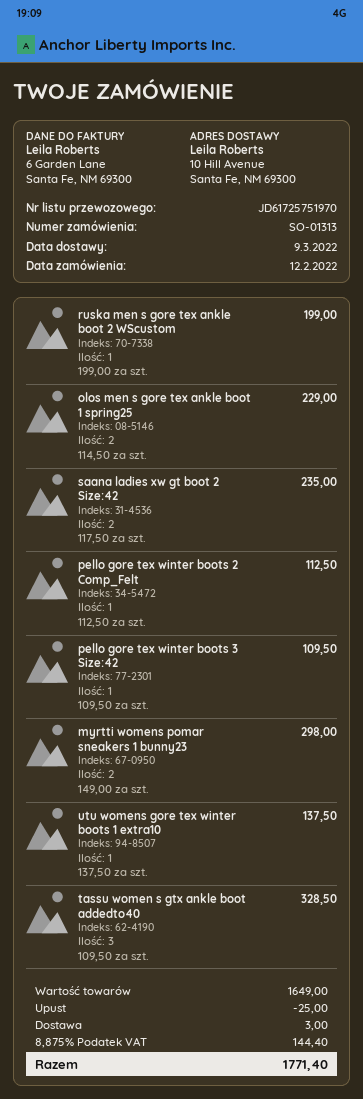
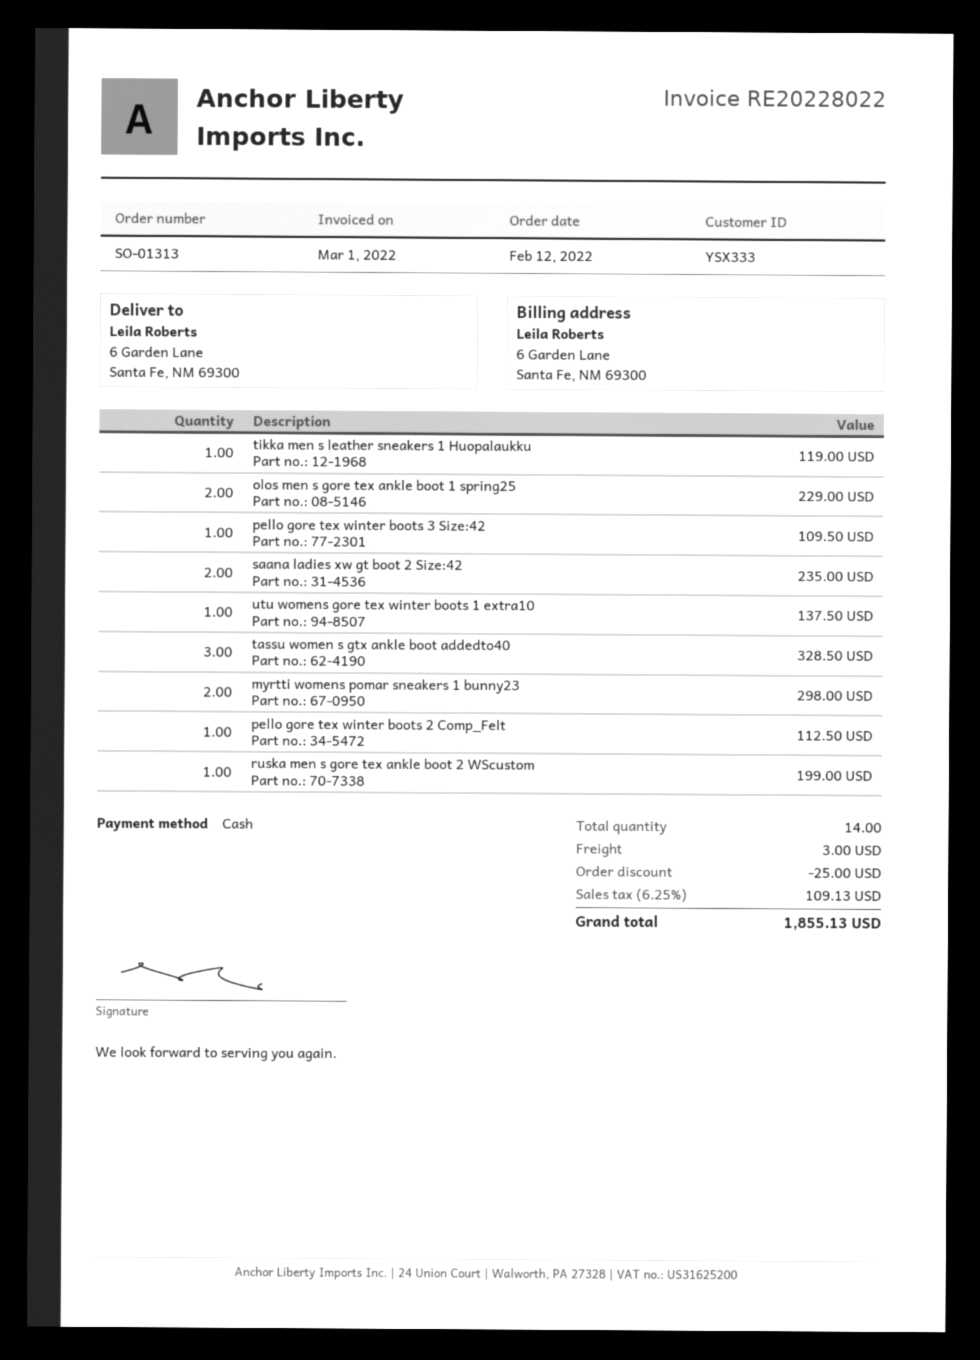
ship to: 10 Hill Avenue, Santa Fe, NM 69300 -> 6 Garden Lane, Santa Fe, NM 69300
tikka men s leather sneakers 1 Huopalaukku: none -> 1 for 119.00
tax: 8.875% = 144.40 -> 6.25% = 109.13
total: 1771.40 -> 1855.13

